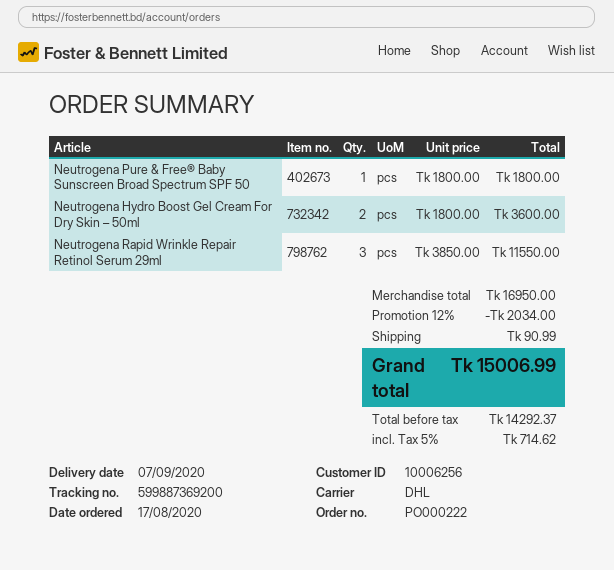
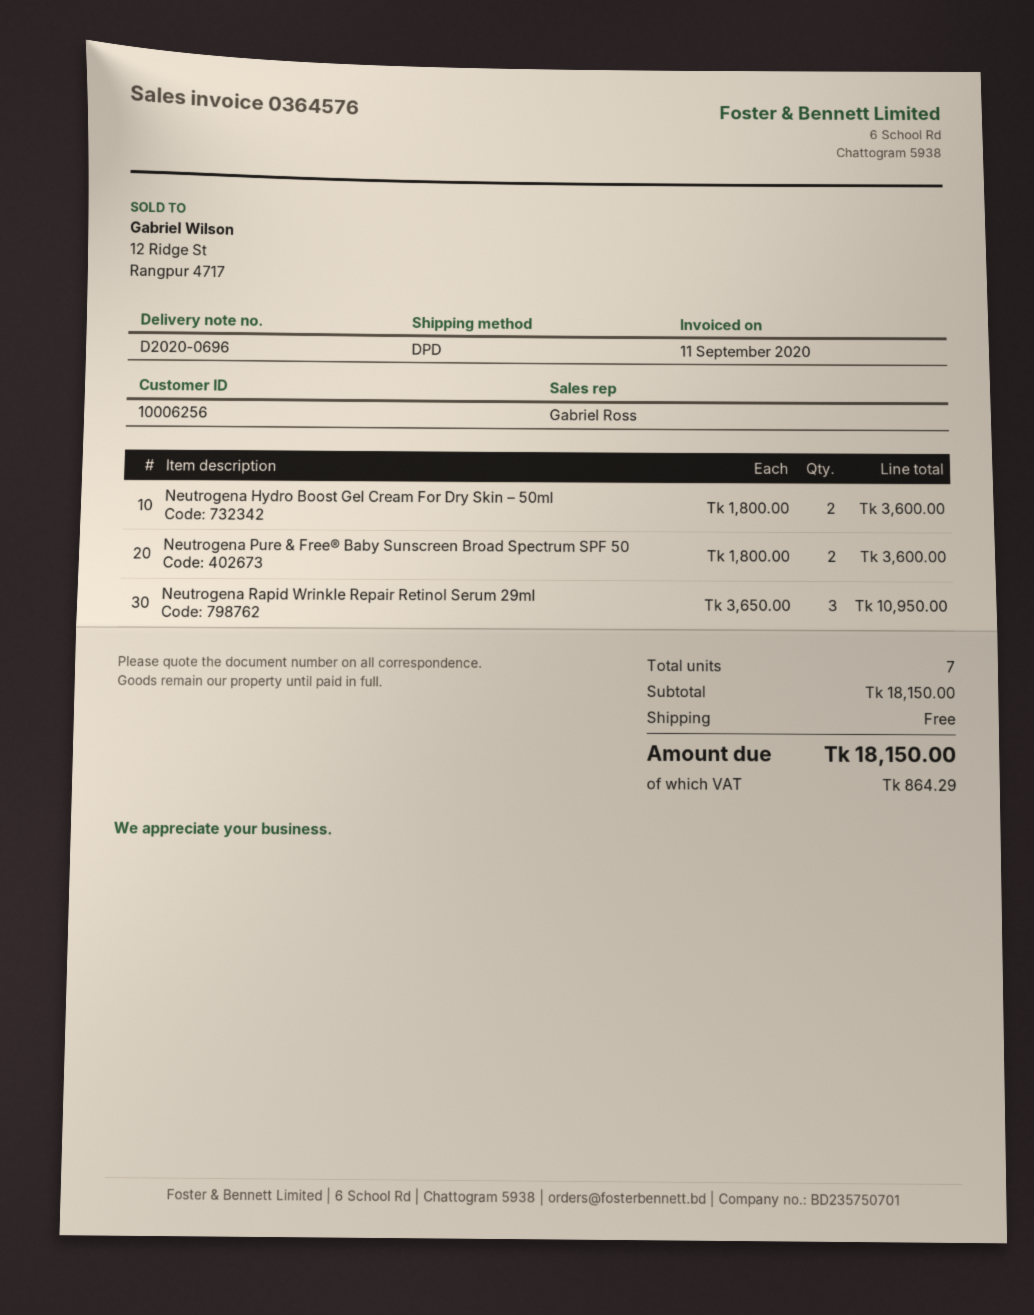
shipping method: DHL -> DPD
Neutrogena Pure & Free® Baby Sunscreen Broad Spectrum SPF 50: 1 x 1800.00 = 1800.00 -> 2 x 1800.00 = 3600.00
Neutrogena Rapid Wrinkle Repair Retinol Serum 29ml: 3 x 3850.00 = 11550.00 -> 3 x 3650.00 = 10950.00
subtotal: 16950.00 -> 18150.00
discount: 12% = 2034.00 -> none
shipping: 90.99 -> 0.00
tax: 714.62 -> 864.29
total: 15006.99 -> 18150.00

